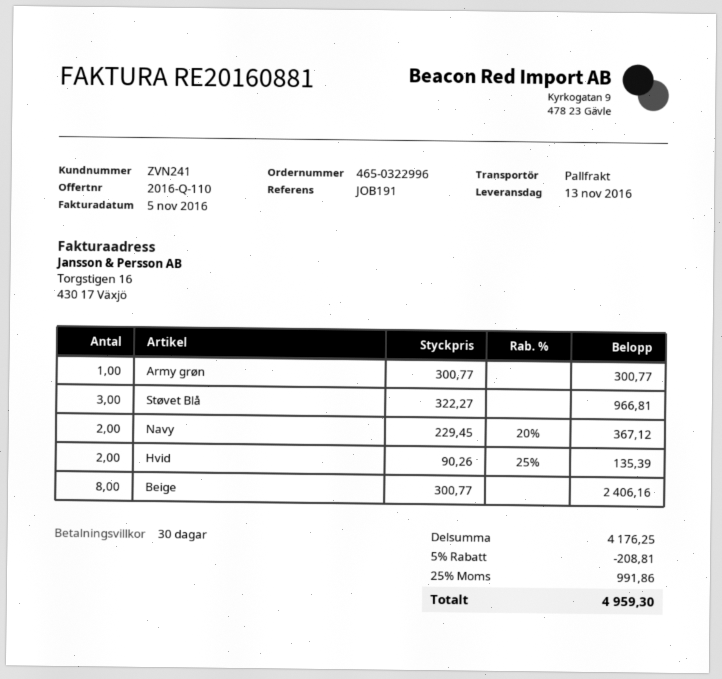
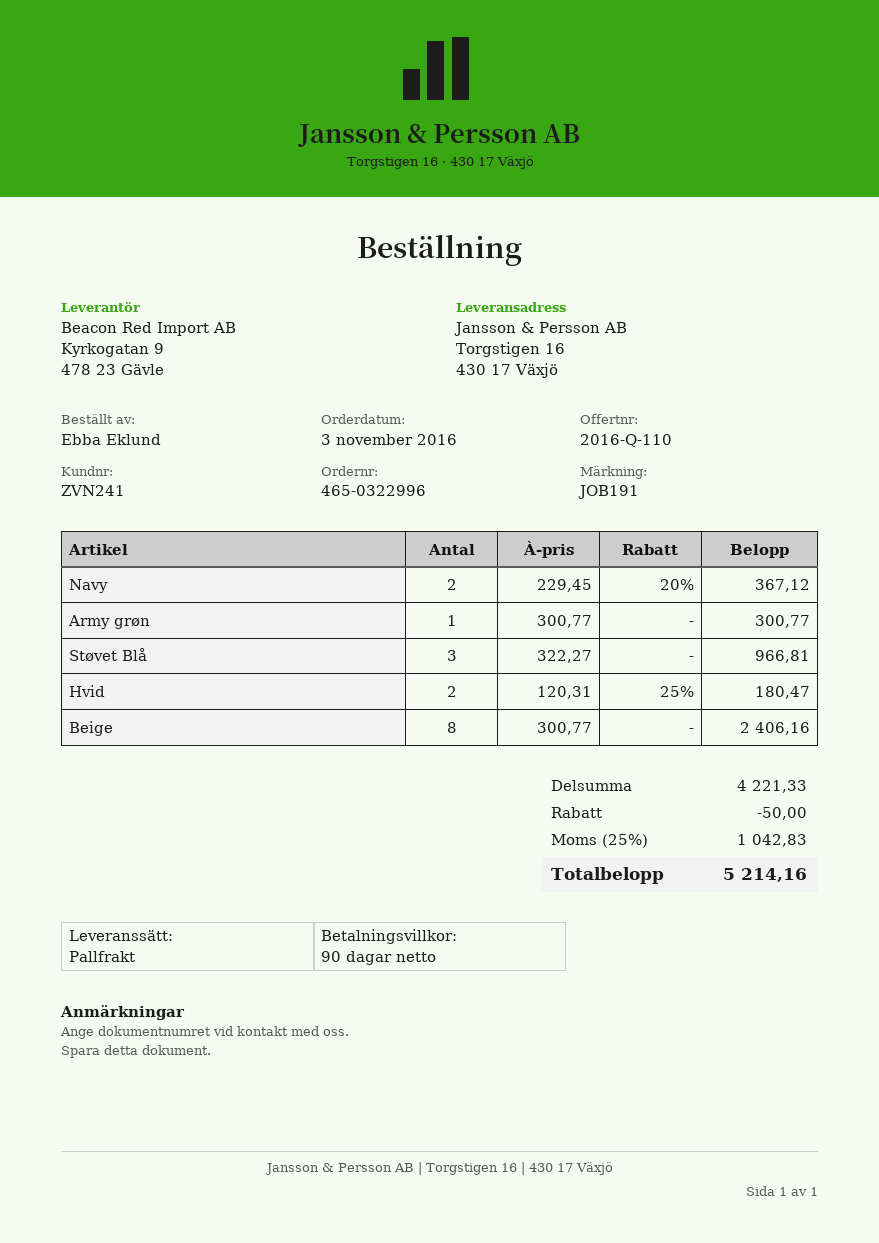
payment terms: 30 days -> 90 days
Hvid: 2 x 90.26 - 25% = 135.39 -> 2 x 120.31 - 25% = 180.47
subtotal: 4176.25 -> 4221.33
discount: 208.81 -> 50.00
tax: 25% = 991.86 -> 25% = 1042.83
total: 4959.30 -> 5214.16

